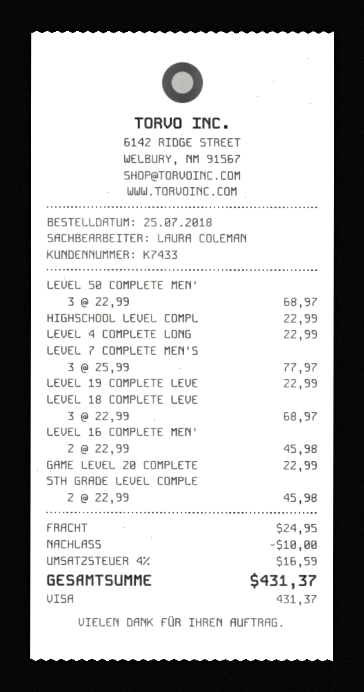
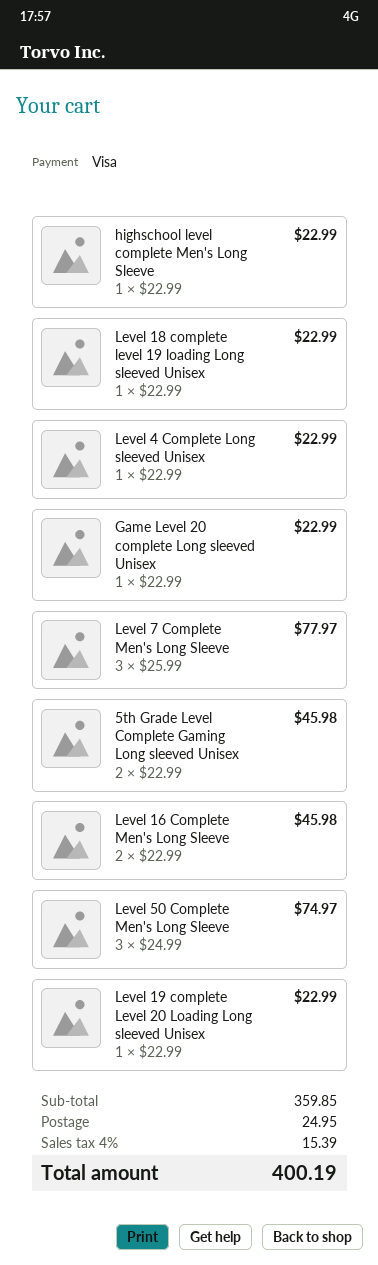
LEVEL 50 COMPLETE MEN': 3 x 22.99 = 68.97 -> 3 x 24.99 = 74.97
LEVEL 18 COMPLETE LEVE: 3 x 22.99 = 68.97 -> 1 x 22.99 = 22.99
discount: 10.00 -> none
tax: 4% = 16.59 -> 4% = 15.39
total: 431.37 -> 400.19

